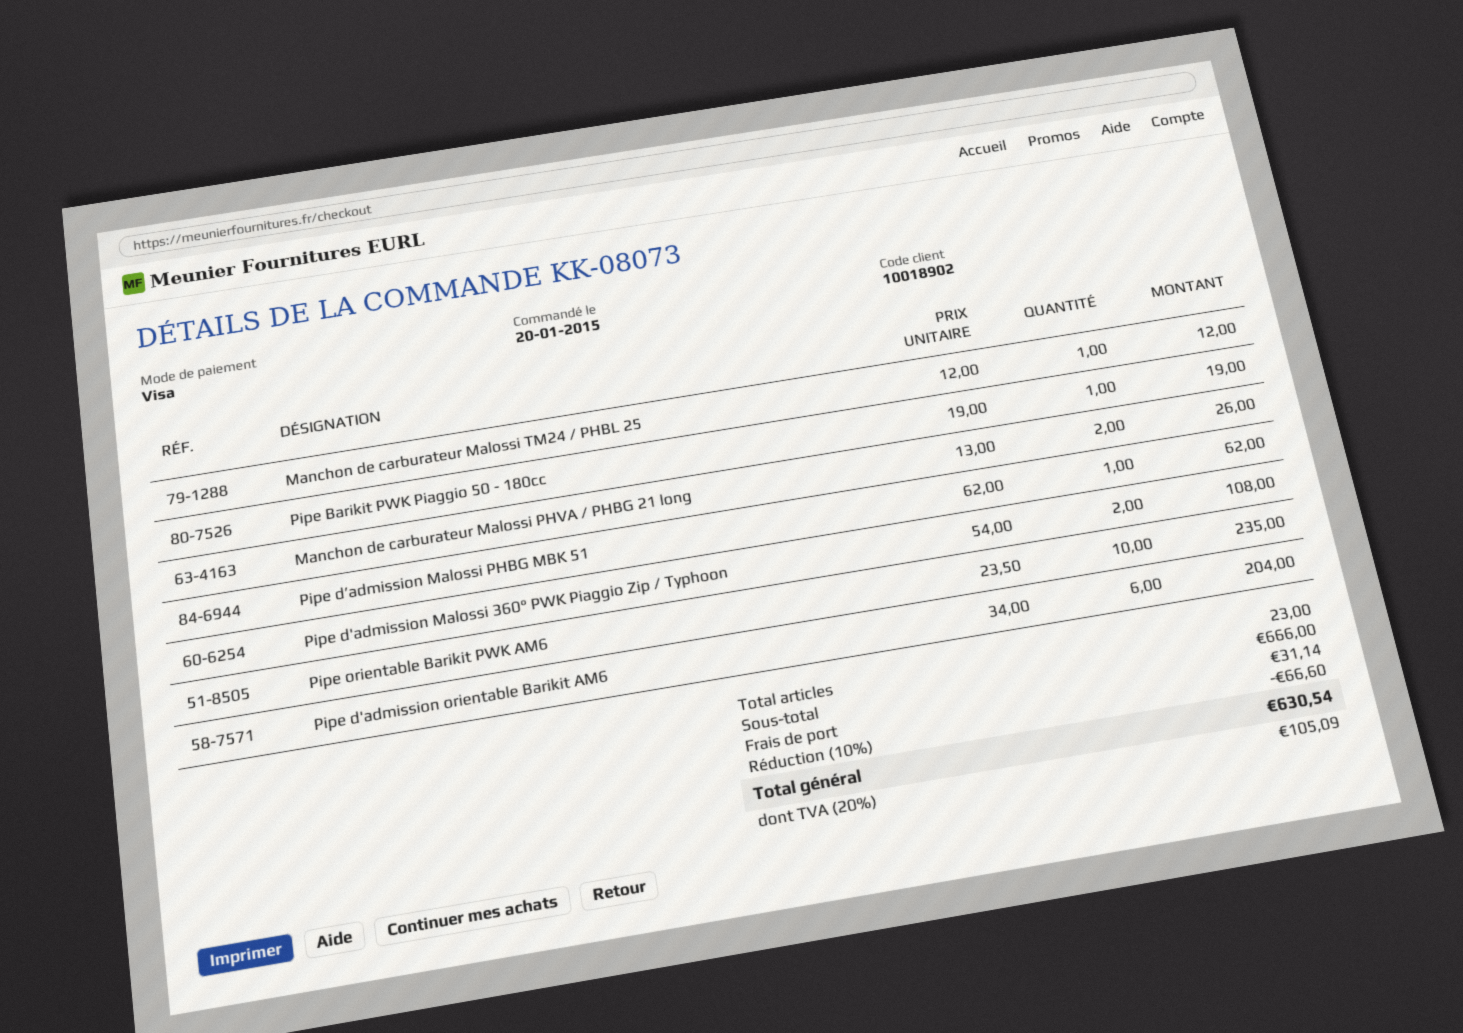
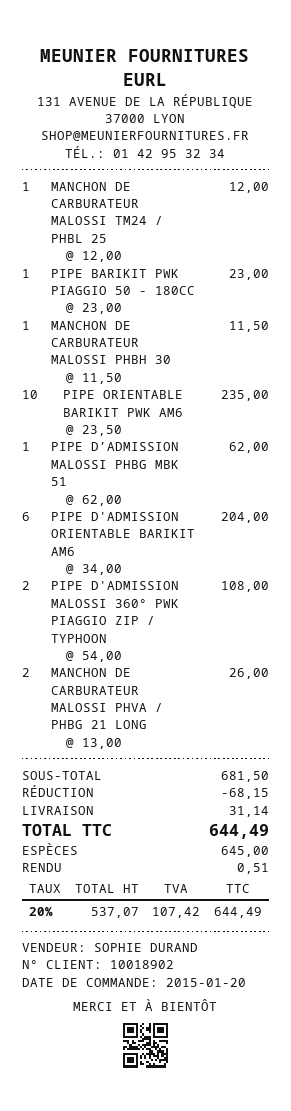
payment method: Visa -> cash
Pipe Barikit PWK Piaggio 50 - 180cc: 1 x 19.00 = 19.00 -> 1 x 23.00 = 23.00
MANCHON DE CARBURATEUR MALOSSI PHBH 30: none -> 1 x 11.50 = 11.50
subtotal: 666.00 -> 681.50
discount: 66.60 -> 68.15
tax: 20% = 105.09 -> 20% = 107.42
total: 630.54 -> 644.49

